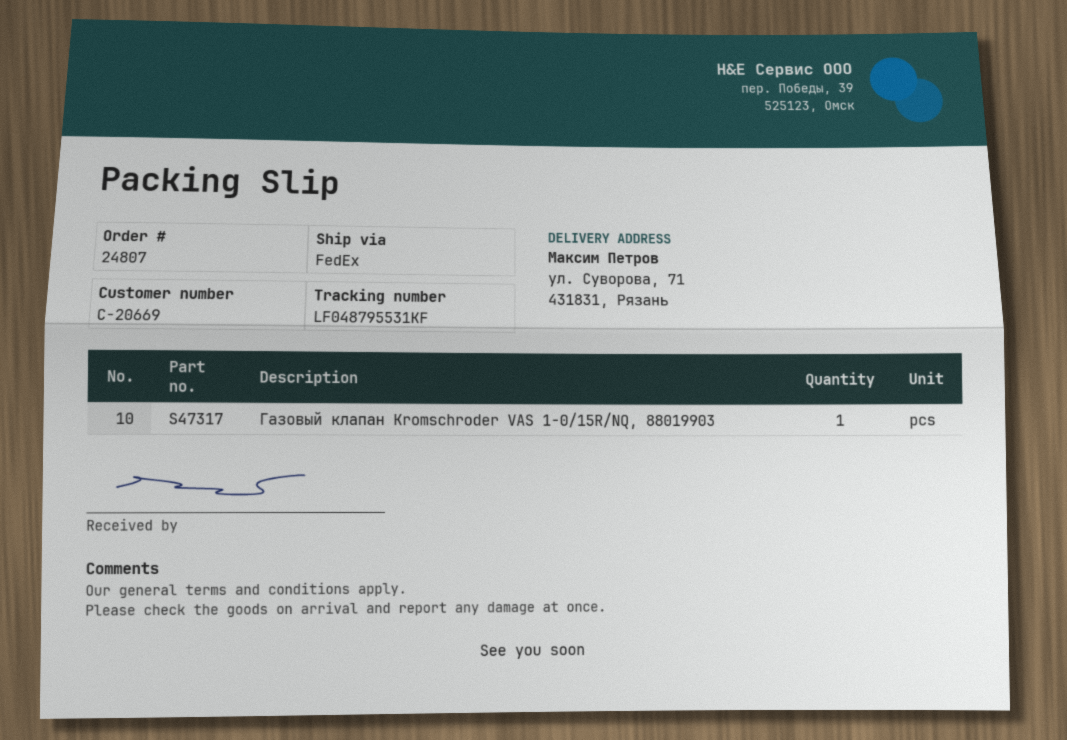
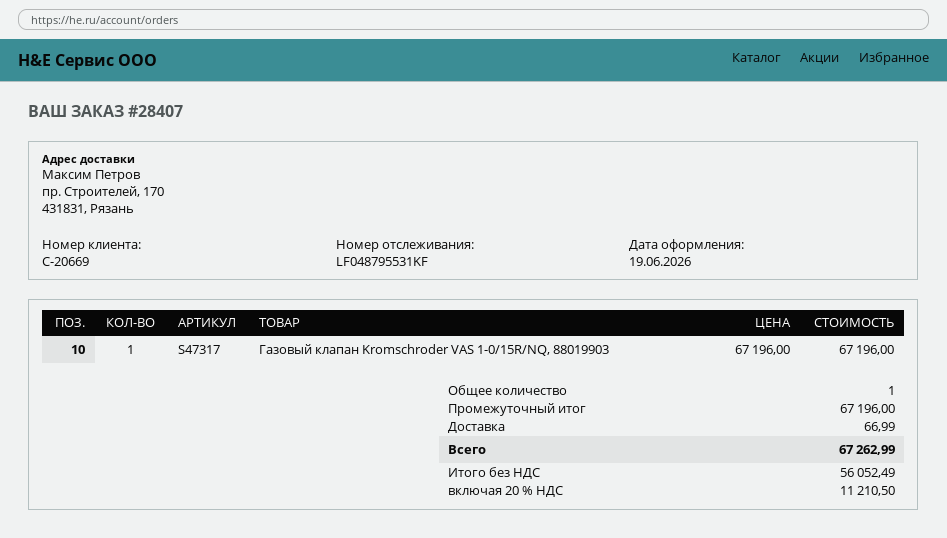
order number: 24807 -> 28407
ship to: ул. Суворова, 71, 431831, Рязань -> пр. Строителей, 170, 431831, Рязань

